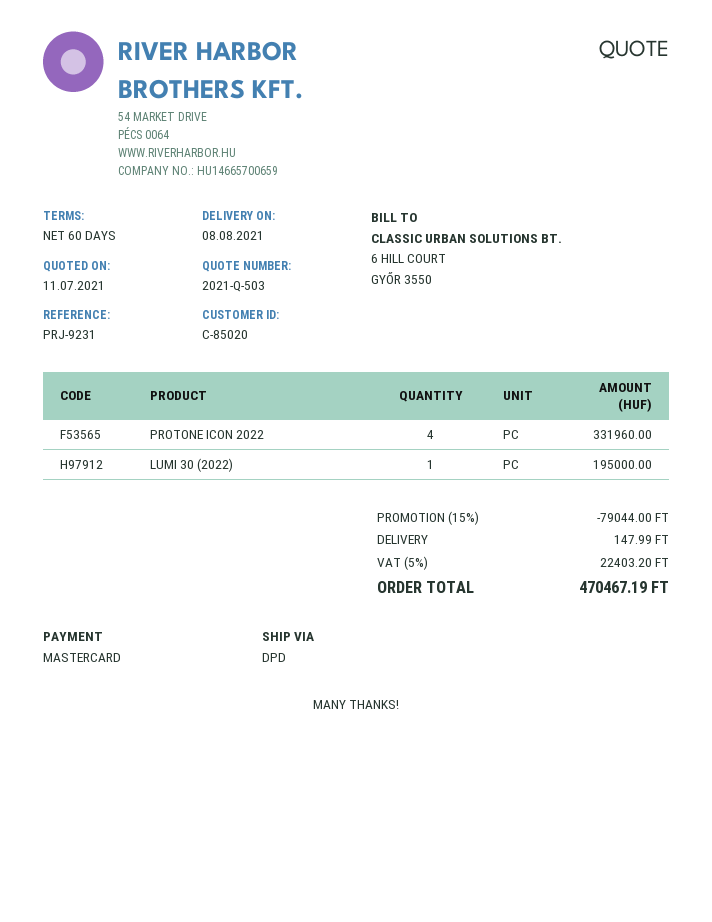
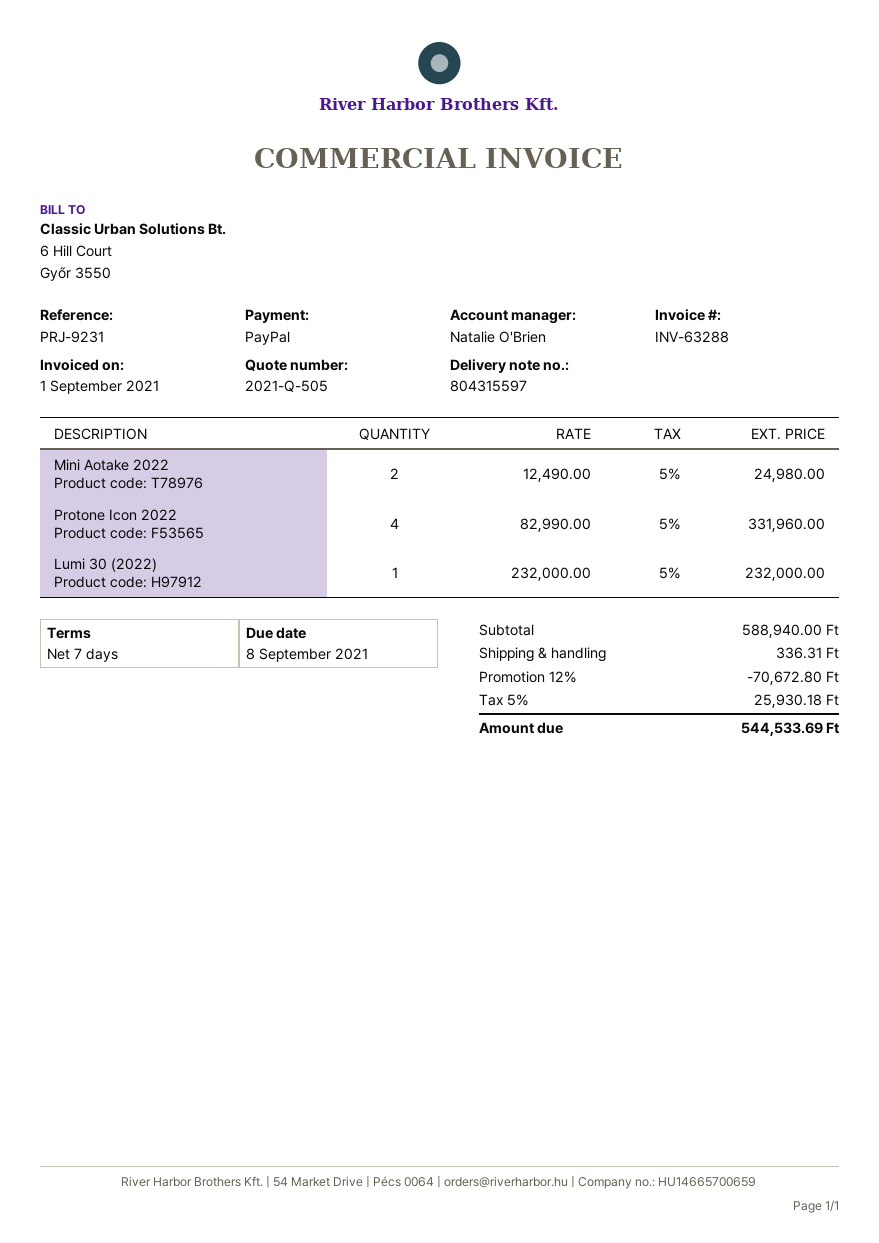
quote number: 2021-Q-503 -> 2021-Q-505
payment terms: 60 days -> 7 days
payment method: Mastercard -> PayPal
LUMI 30 (2022): 1 for 195000.00 -> 1 for 232000.00
Mini Aotake 2022: none -> 2 for 24980.00
discount: 15% = 79044.00 -> 12% = 70672.80
shipping: 147.99 -> 336.31
tax: 5% = 22403.20 -> 5% = 25930.18
total: 470467.19 -> 544533.69

